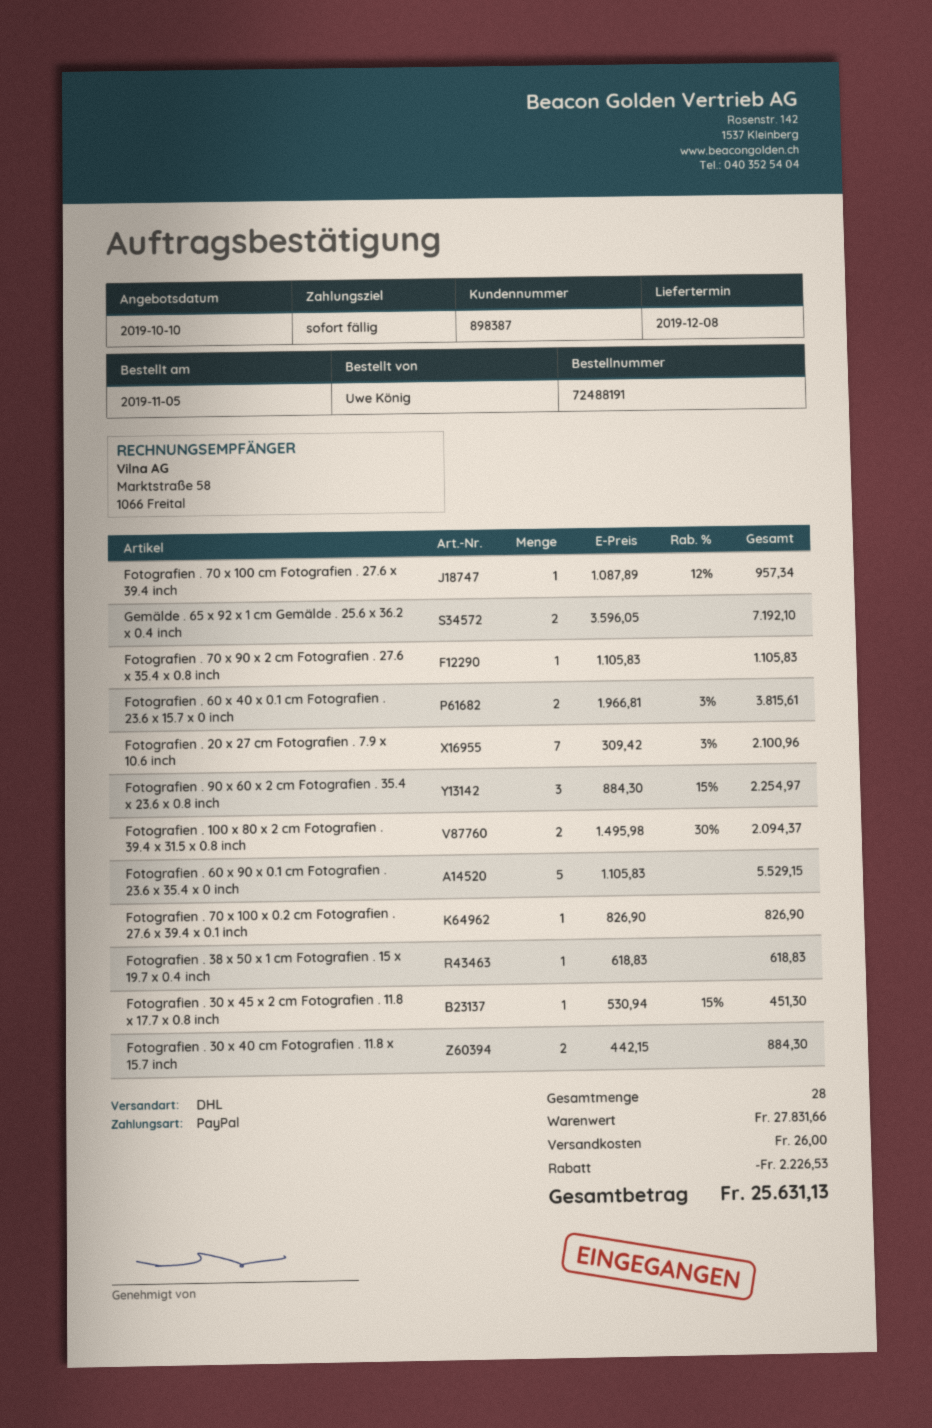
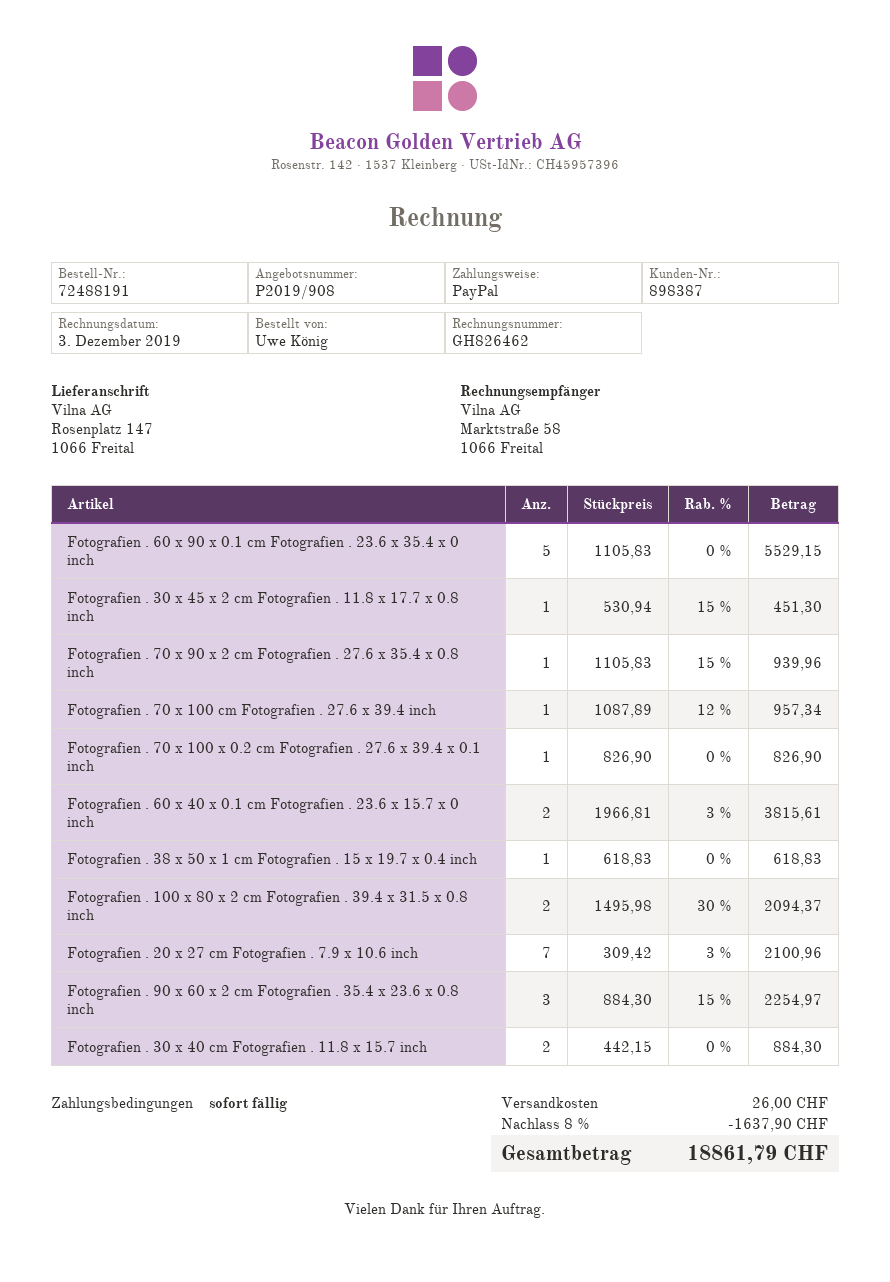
Gemälde . 65 x 92 x 1 cm Gemälde . 25.6 x 36.2 x 0.4 inch: 2 x 3596.05 = 7192.10 -> none
Fotografien . 70 x 90 x 2 cm Fotografien . 27.6 x 35.4 x 0.8 inch: 1 x 1105.83 = 1105.83 -> 1 x 1105.83 - 15% = 939.96
discount: 2226.53 -> 1637.90
total: 25631.13 -> 18861.79

